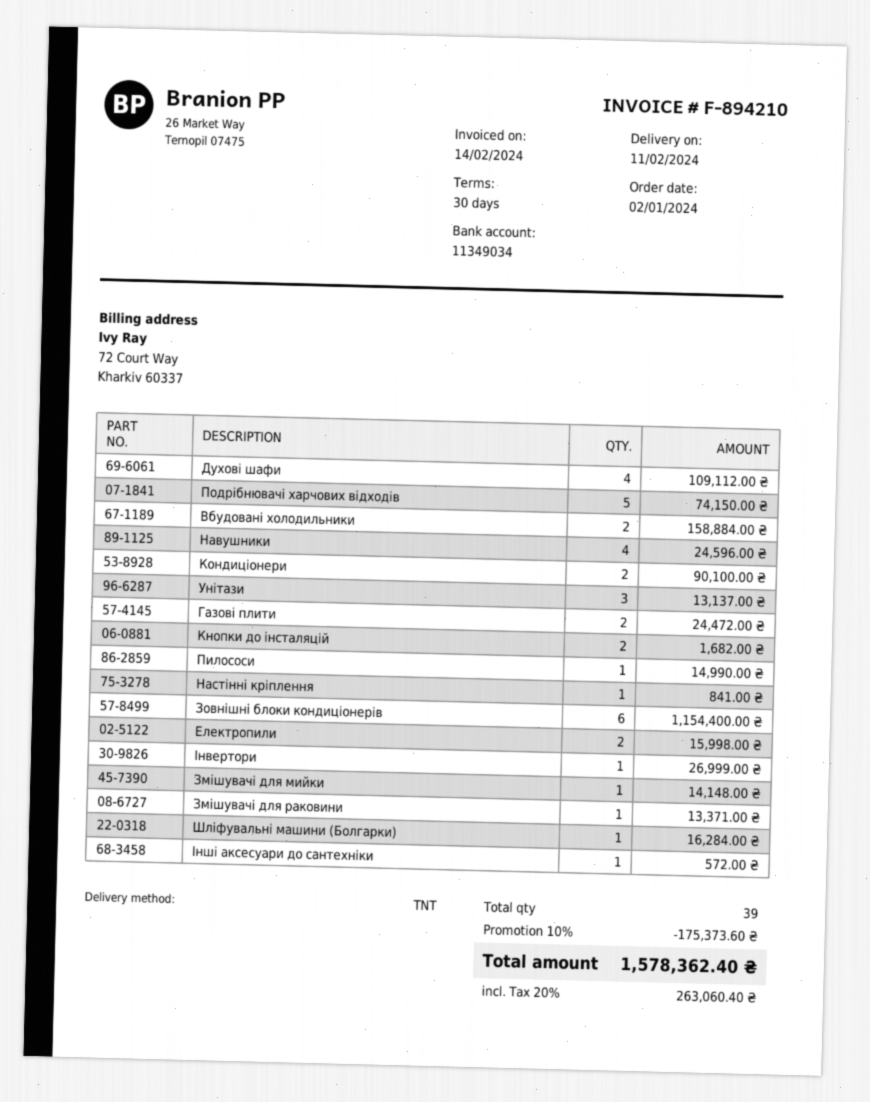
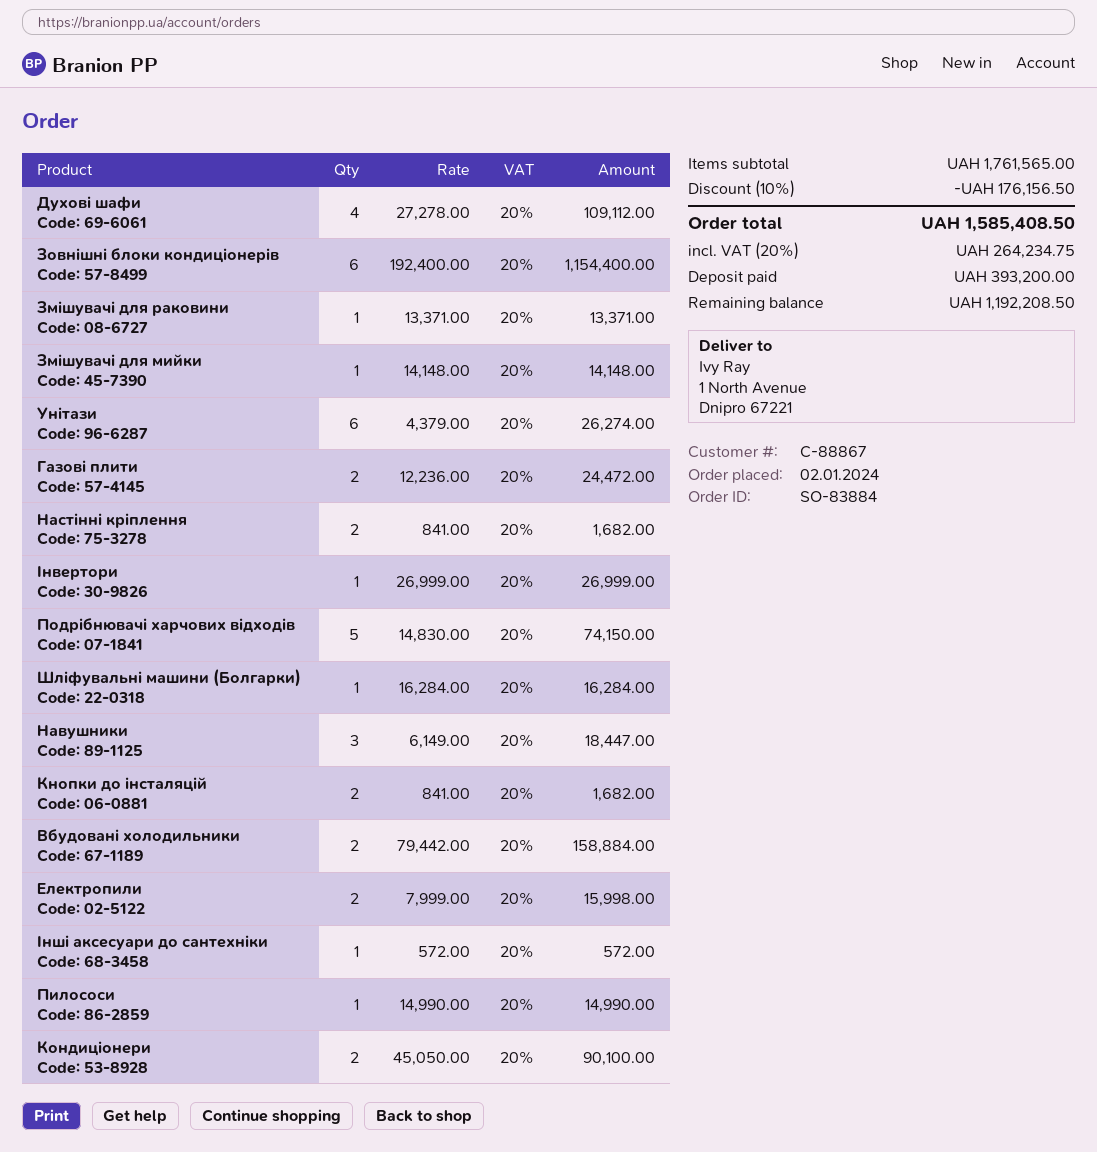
Навушники: 4 for 24596.00 -> 3 for 18447.00
Унітази: 3 for 13137.00 -> 6 for 26274.00
Настінні кріплення: 1 for 841.00 -> 2 for 1682.00
discount: 10% = 175373.60 -> 10% = 176156.50
tax: 20% = 263060.40 -> 20% = 264234.75
total: 1578362.40 -> 1585408.50

